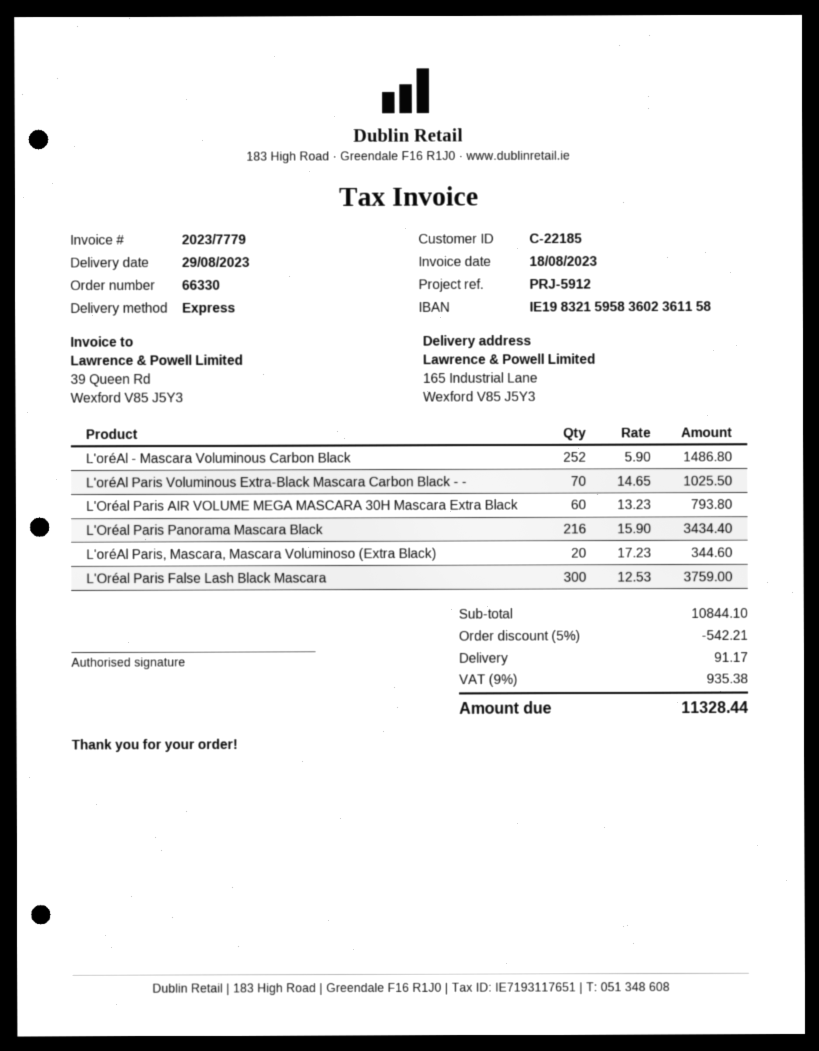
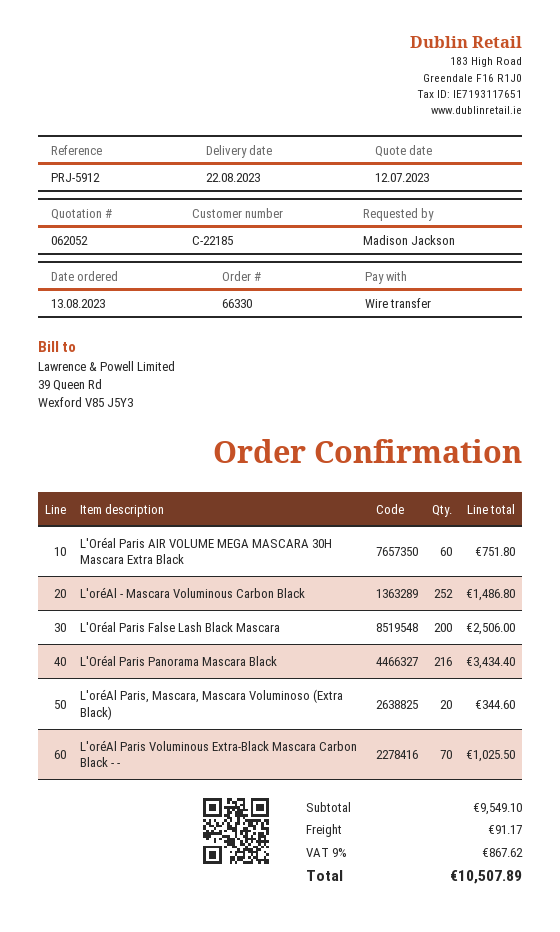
delivery date: 2023-08-29 -> 2023-08-22
L'Oréal Paris AIR VOLUME MEGA MASCARA 30H Mascara Extra Black: 60 for 793.80 -> 60 for 751.80
L'Oréal Paris False Lash Black Mascara: 300 for 3759.00 -> 200 for 2506.00
subtotal: 10844.10 -> 9549.10
discount: 5% = 542.21 -> none
tax: 9% = 935.38 -> 9% = 867.62
total: 11328.44 -> 10507.89

